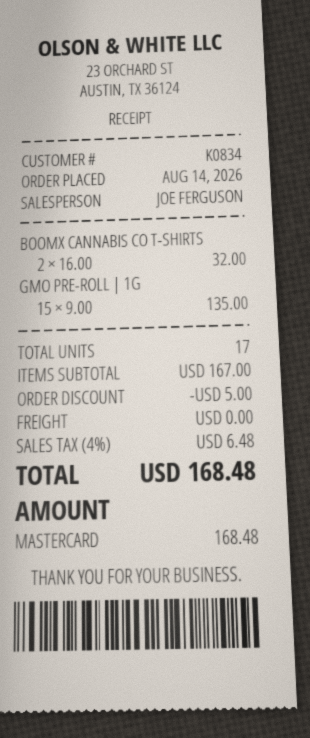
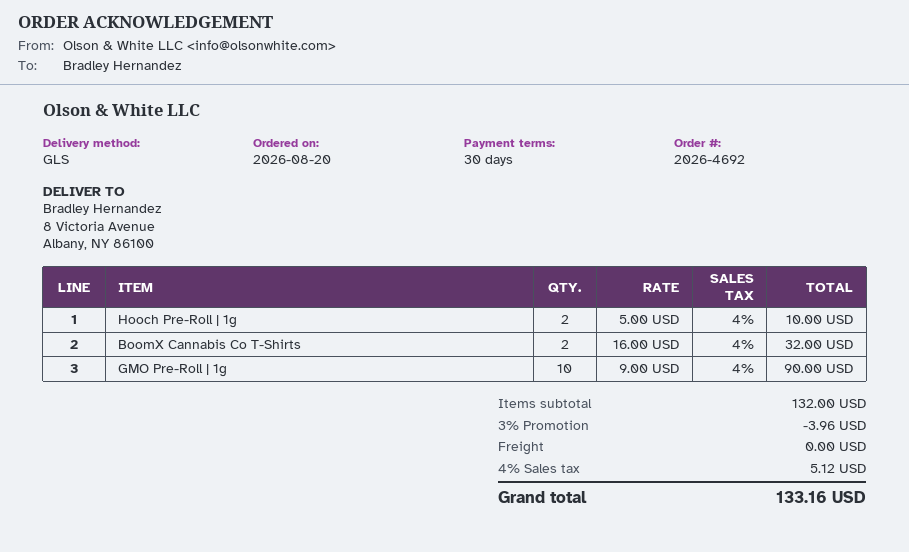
order date: 2026-08-14 -> 2026-08-20
GMO PRE-ROLL | 1G: 15 x 9.00 = 135.00 -> 10 x 9.00 = 90.00
Hooch Pre-Roll | 1g: none -> 2 x 5.00 = 10.00
subtotal: 167.00 -> 132.00
discount: 5.00 -> 3.96
tax: 4% = 6.48 -> 4% = 5.12
total: 168.48 -> 133.16

